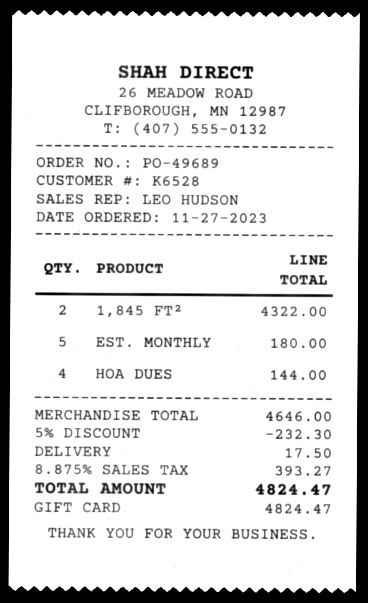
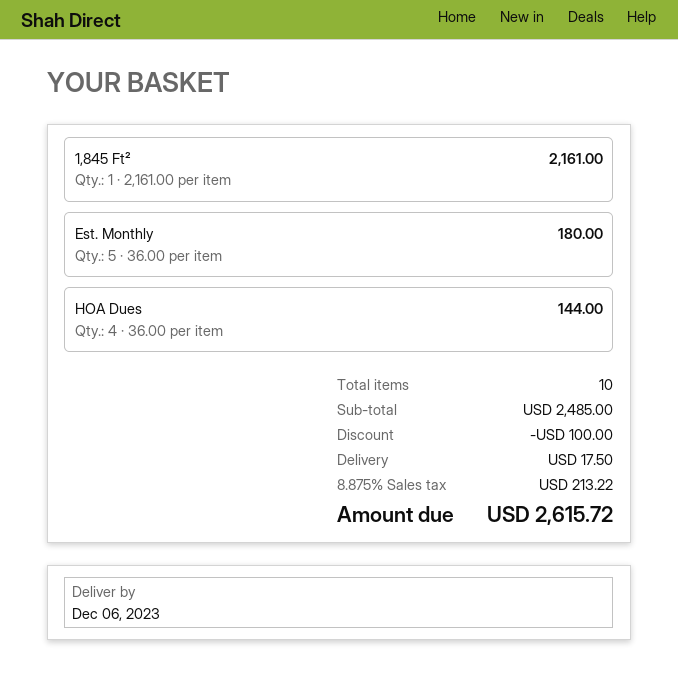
1,845 FT²: 2 for 4322.00 -> 1 for 2161.00
subtotal: 4646.00 -> 2485.00
discount: 232.30 -> 100.00
tax: 8.875% = 393.27 -> 8.875% = 213.22
total: 4824.47 -> 2615.72

